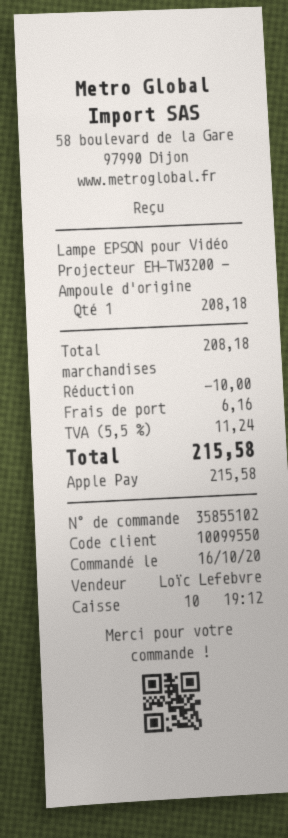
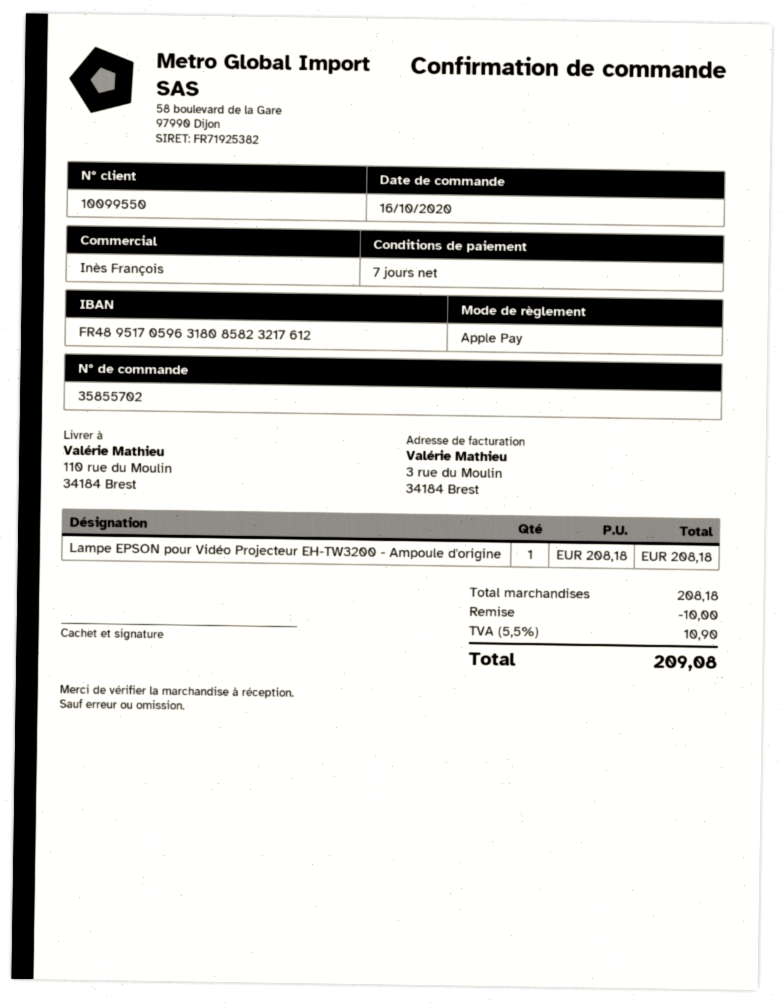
order number: 35855102 -> 35855702
sales rep: Loïc Lefebvre -> Inès François
shipping: 6.16 -> none
tax: 5.5% = 11.24 -> 5.5% = 10.90
total: 215.58 -> 209.08

